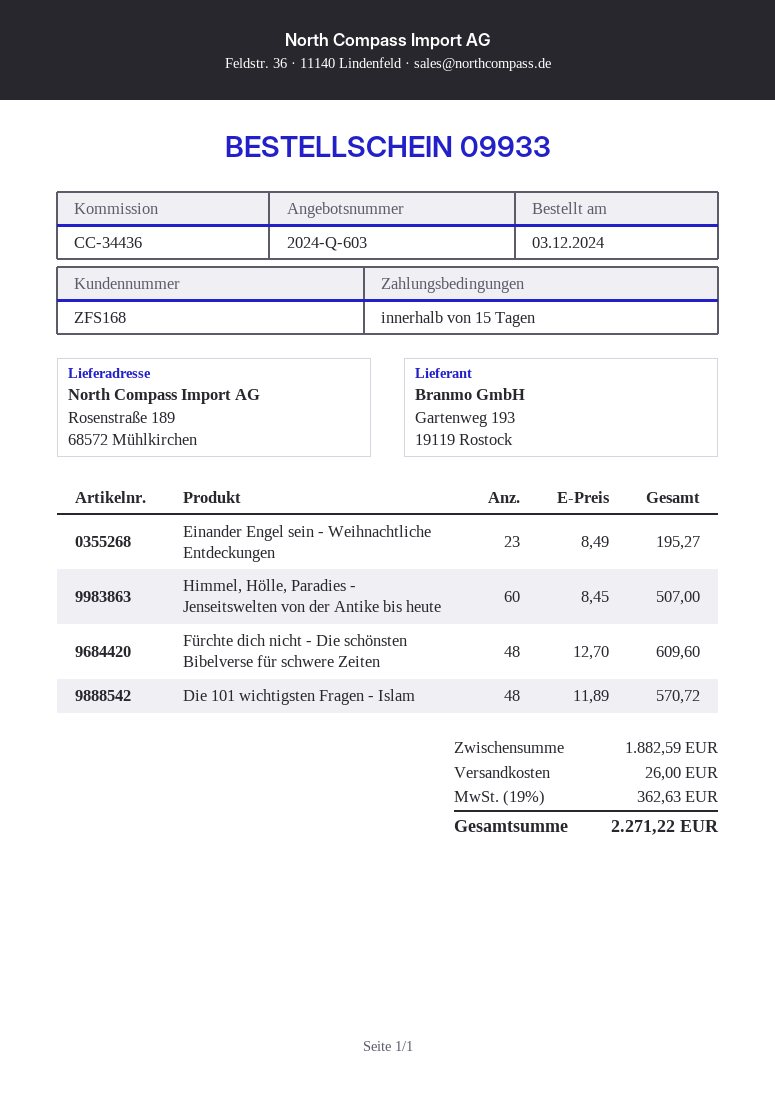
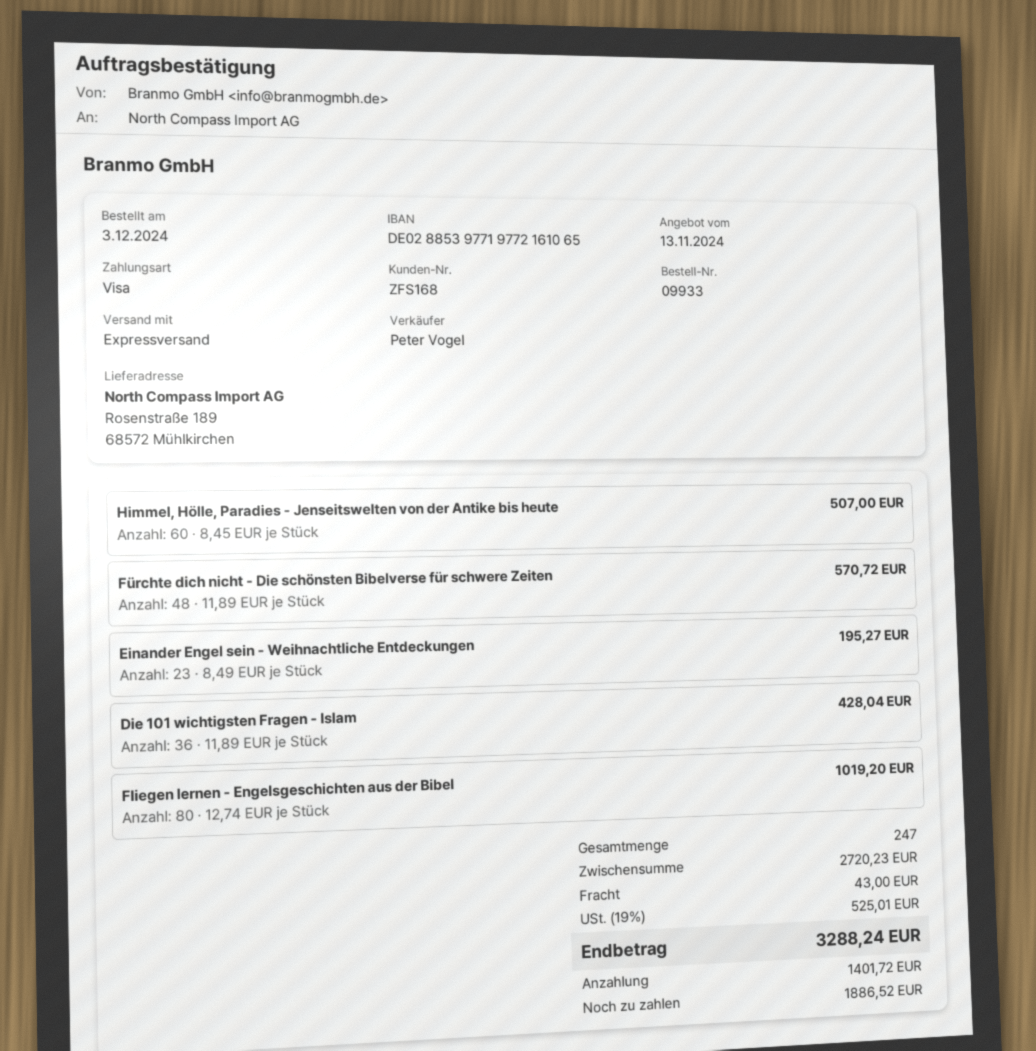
Fürchte dich nicht - Die schönsten Bibelverse für schwere Zeiten: 48 x 12.70 = 609.60 -> 48 x 11.89 = 570.72
Die 101 wichtigsten Fragen - Islam: 48 x 11.89 = 570.72 -> 36 x 11.89 = 428.04
Fliegen lernen - Engelsgeschichten aus der Bibel: none -> 80 x 12.74 = 1019.20
subtotal: 1882.59 -> 2720.23
shipping: 26.00 -> 43.00
tax: 19% = 362.63 -> 19% = 525.01
total: 2271.22 -> 3288.24

